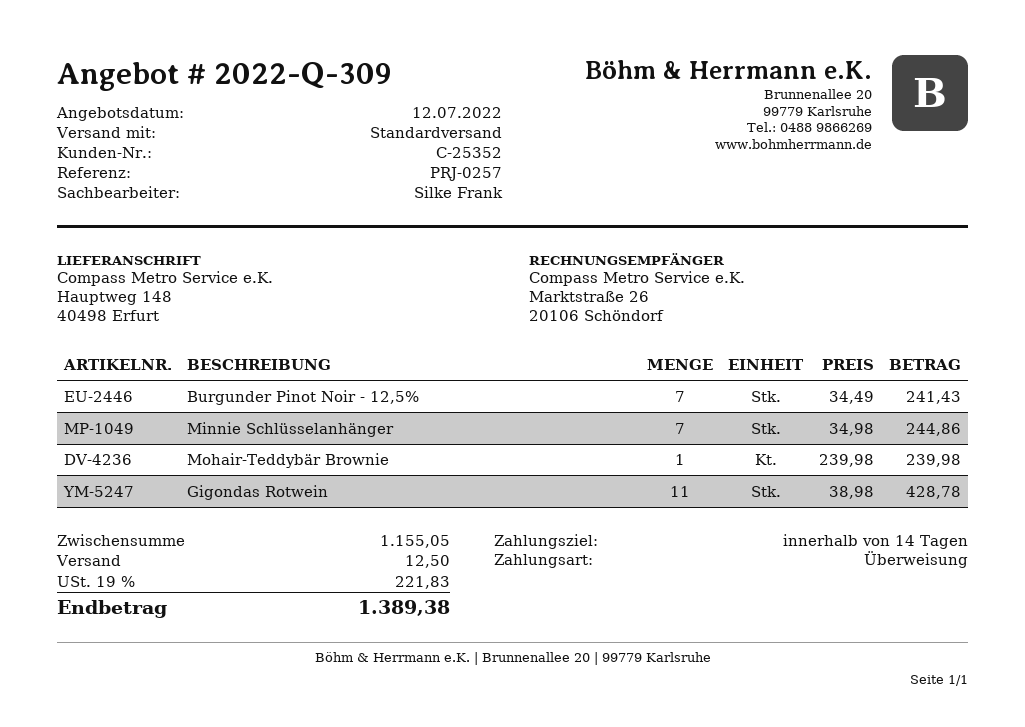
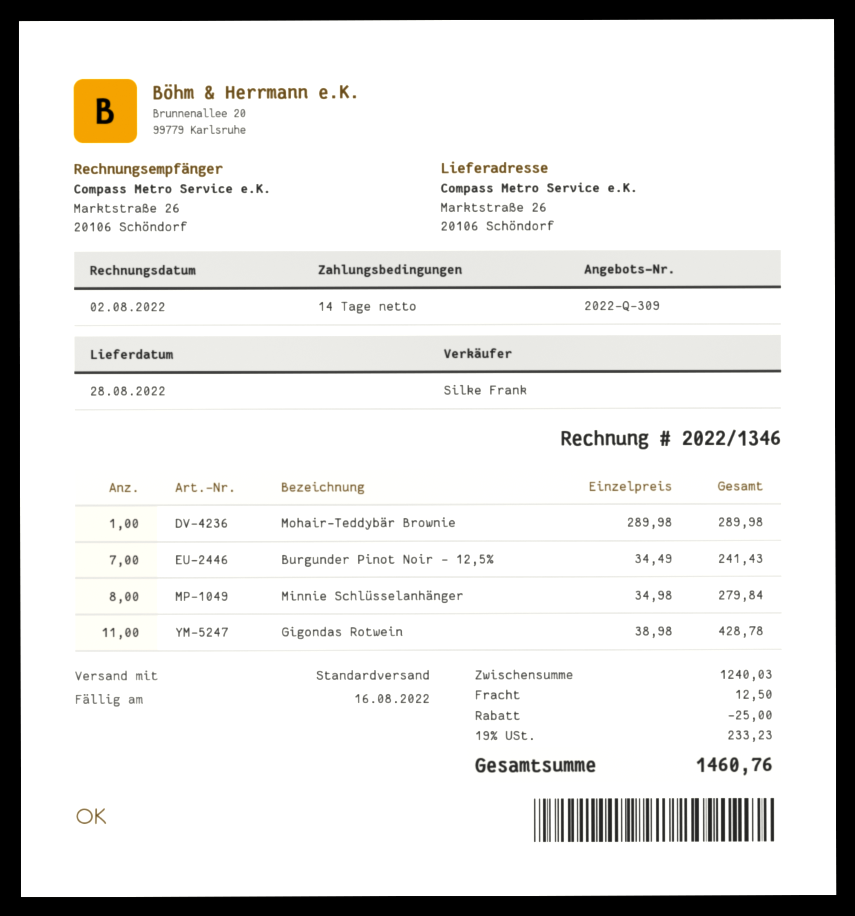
ship to: Hauptweg 148, 40498 Erfurt -> Marktstraße 26, 20106 Schöndorf
Minnie Schlüsselanhänger: 7 x 34.98 = 244.86 -> 8 x 34.98 = 279.84
Mohair-Teddybär Brownie: 1 x 239.98 = 239.98 -> 1 x 289.98 = 289.98
subtotal: 1155.05 -> 1240.03
discount: none -> 25.00
tax: 19% = 221.83 -> 19% = 233.23
total: 1389.38 -> 1460.76

